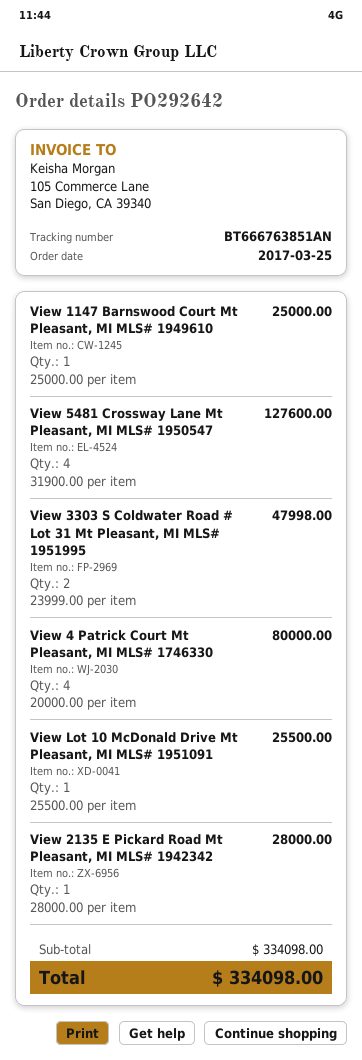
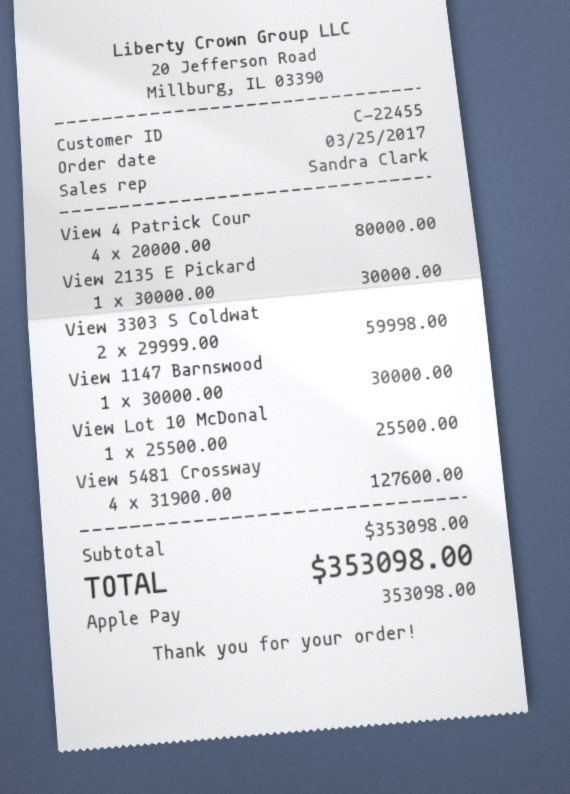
View 1147 Barnswood Court Mt Pleasant, MI MLS# 1949610: 1 x 25000.00 = 25000.00 -> 1 x 30000.00 = 30000.00
View 3303 S Coldwater Road # Lot 31 Mt Pleasant, MI MLS# 1951995: 2 x 23999.00 = 47998.00 -> 2 x 29999.00 = 59998.00
View 2135 E Pickard Road Mt Pleasant, MI MLS# 1942342: 1 x 28000.00 = 28000.00 -> 1 x 30000.00 = 30000.00
subtotal: 334098.00 -> 353098.00
total: 334098.00 -> 353098.00

